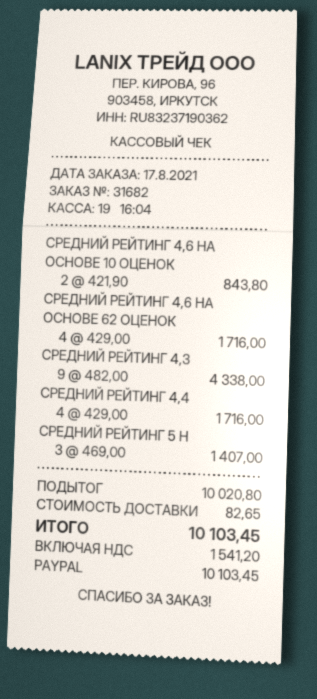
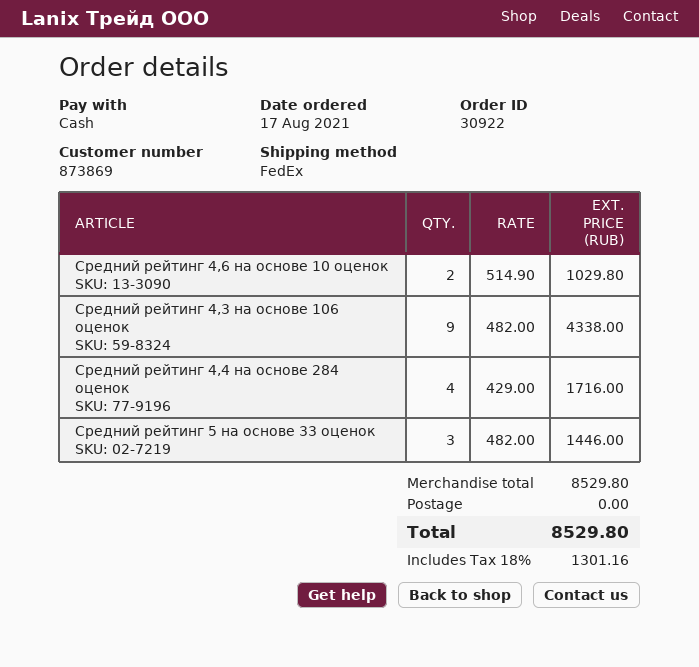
order number: 31682 -> 30922
payment method: PayPal -> cash
СРЕДНИЙ РЕЙТИНГ 4,6 НА ОСНОВЕ 10 ОЦЕНОК: 2 x 421.90 = 843.80 -> 2 x 514.90 = 1029.80
СРЕДНИЙ РЕЙТИНГ 4,6 НА ОСНОВЕ 62 ОЦЕНОК: 4 x 429.00 = 1716.00 -> none
СРЕДНИЙ РЕЙТИНГ 5 Н: 3 x 469.00 = 1407.00 -> 3 x 482.00 = 1446.00
subtotal: 10020.80 -> 8529.80
shipping: 82.65 -> 0.00
tax: 1541.20 -> 1301.16
total: 10103.45 -> 8529.80

